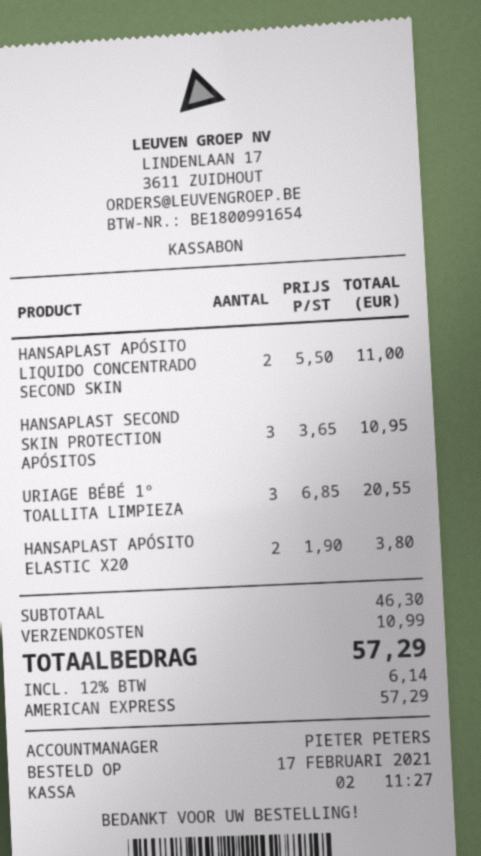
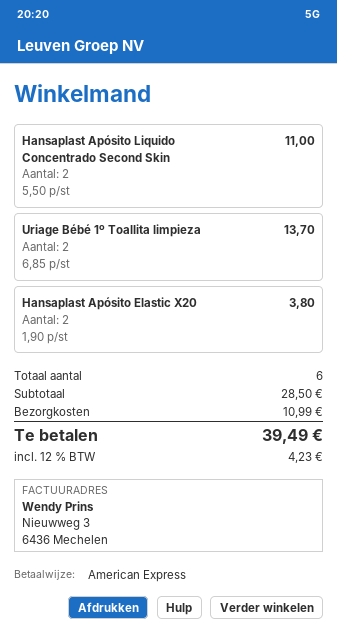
HANSAPLAST SECOND SKIN PROTECTION APÓSITOS: 3 x 3.65 = 10.95 -> none
URIAGE BÉBÉ 1º TOALLITA LIMPIEZA: 3 x 6.85 = 20.55 -> 2 x 6.85 = 13.70
subtotal: 46.30 -> 28.50
tax: 12% = 6.14 -> 12% = 4.23
total: 57.29 -> 39.49

